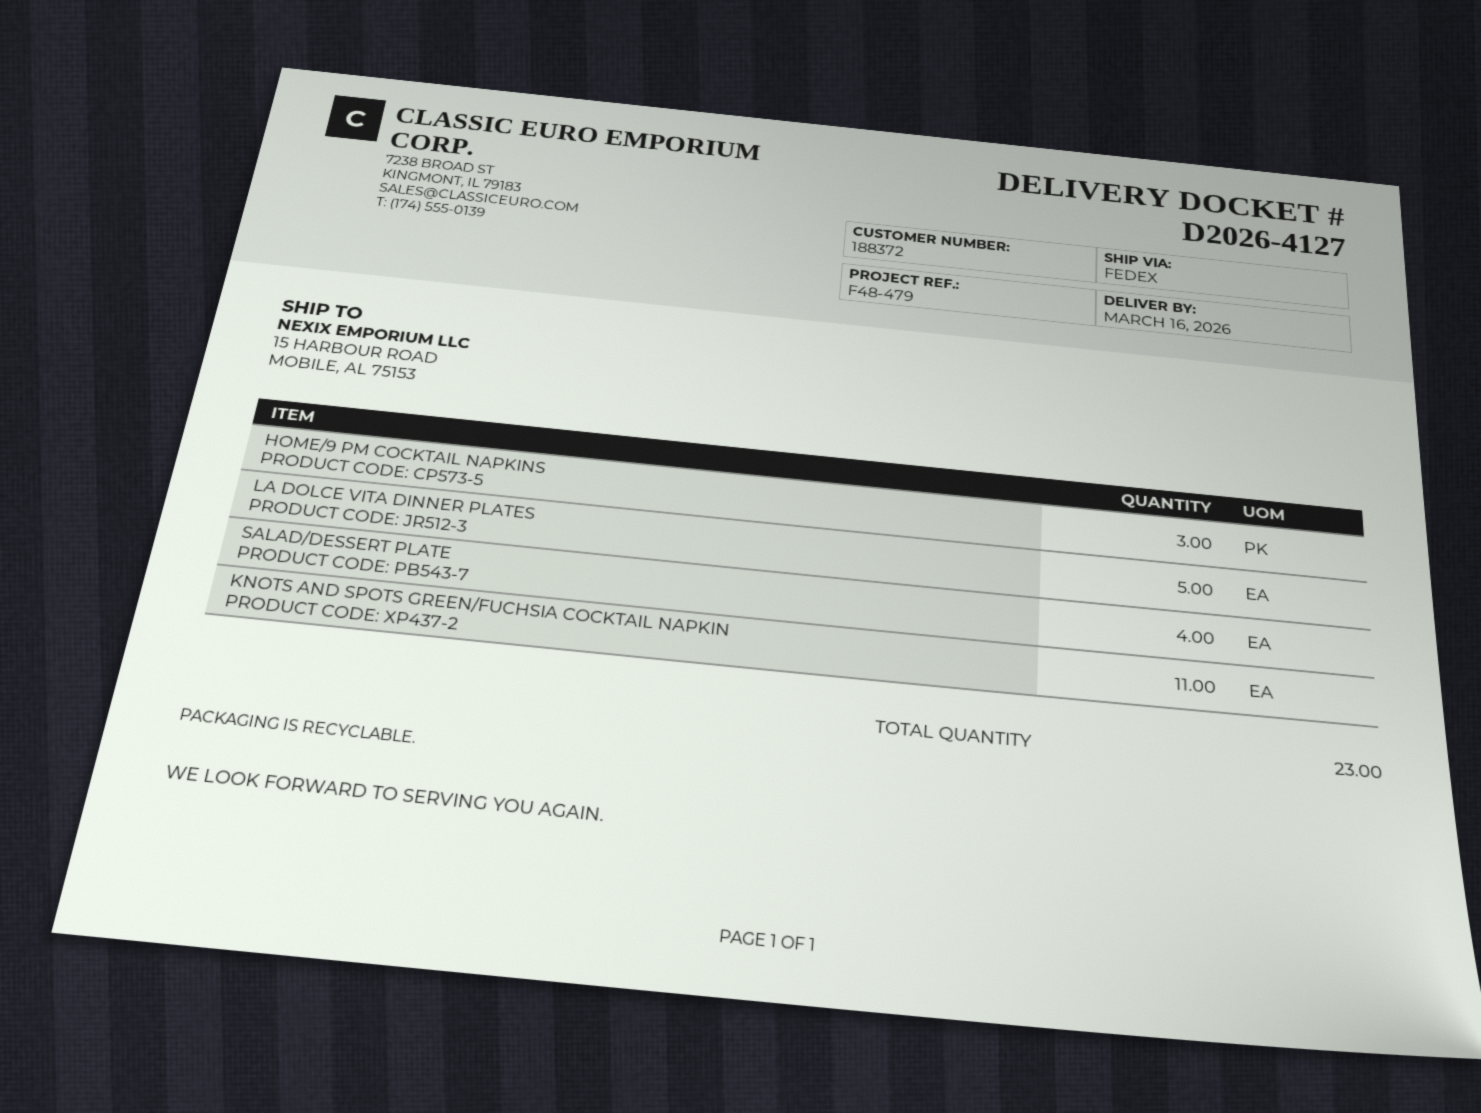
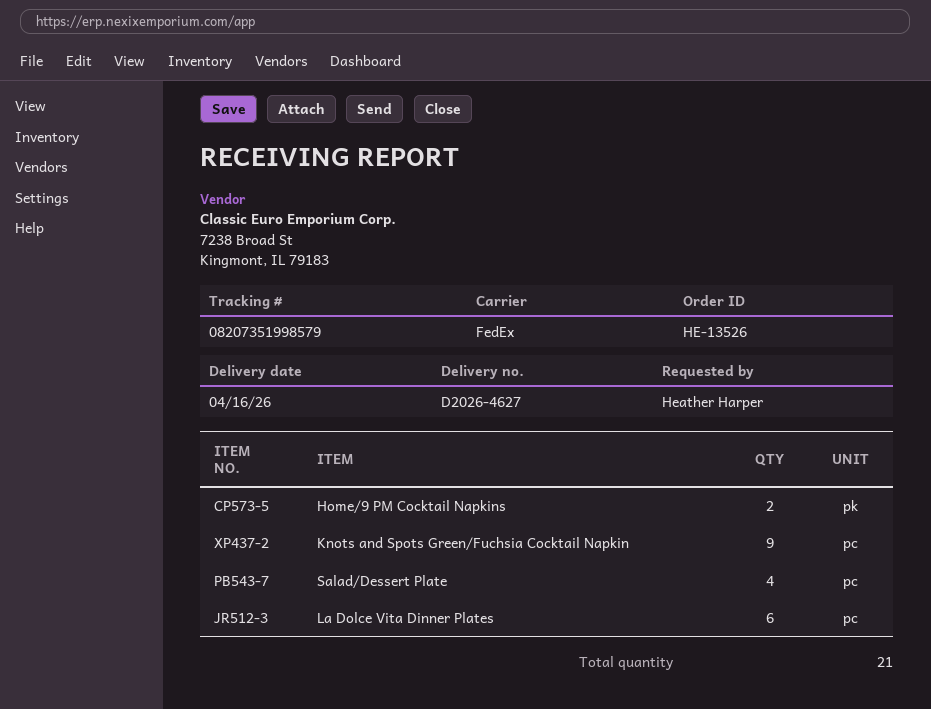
delivery note number: D2026-4127 -> D2026-4627
delivery date: 2026-03-16 -> 2026-04-16
HOME/9 PM COCKTAIL NAPKINS: 3 -> 2
LA DOLCE VITA DINNER PLATES: 5 -> 6
KNOTS AND SPOTS GREEN/FUCHSIA COCKTAIL NAPKIN: 11 -> 9
total quantity: 23 -> 21

